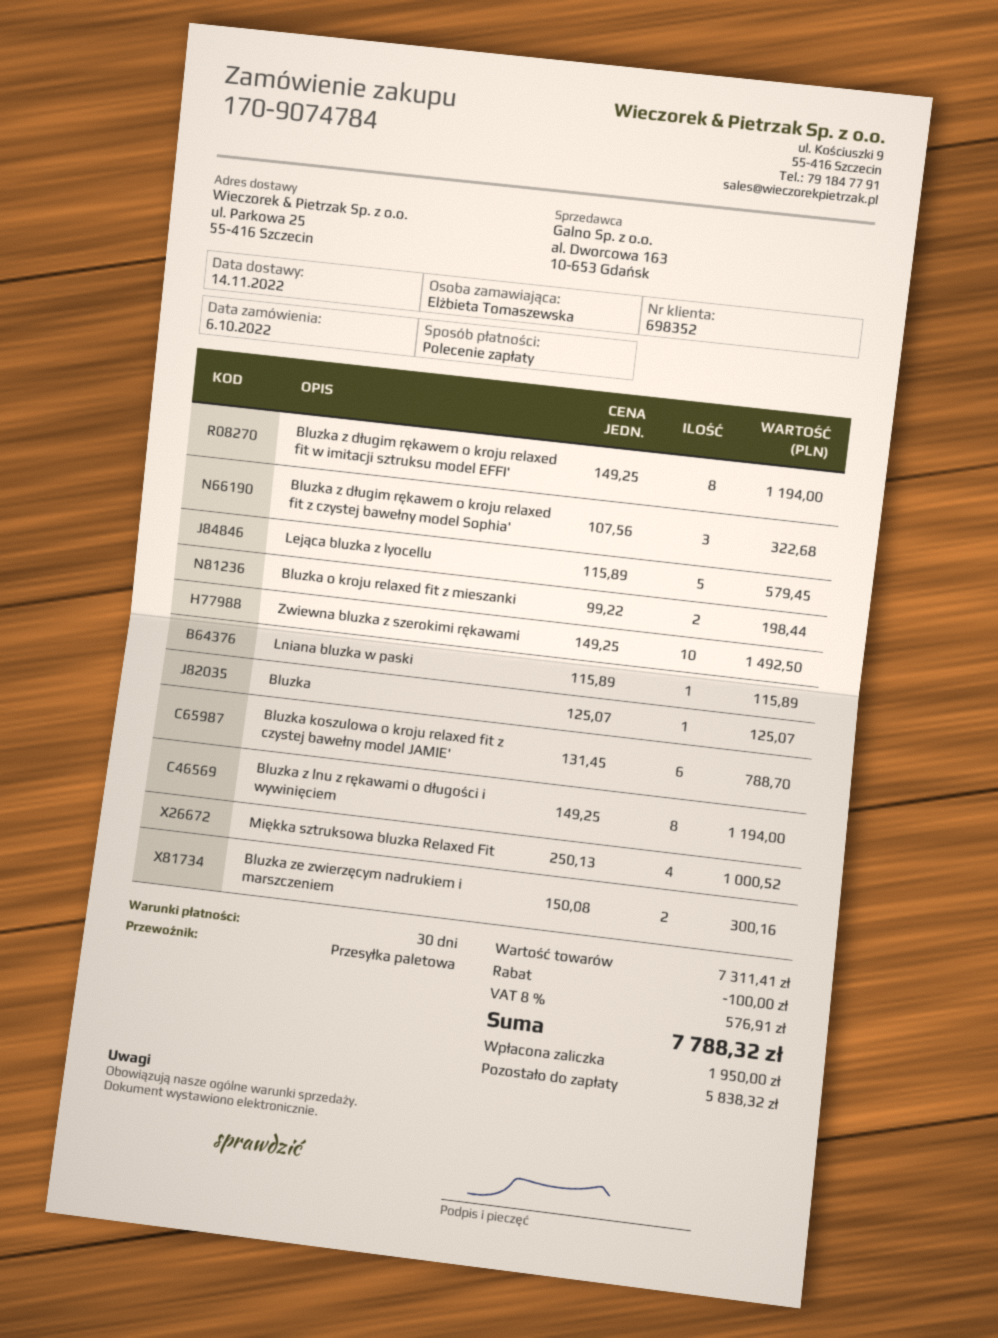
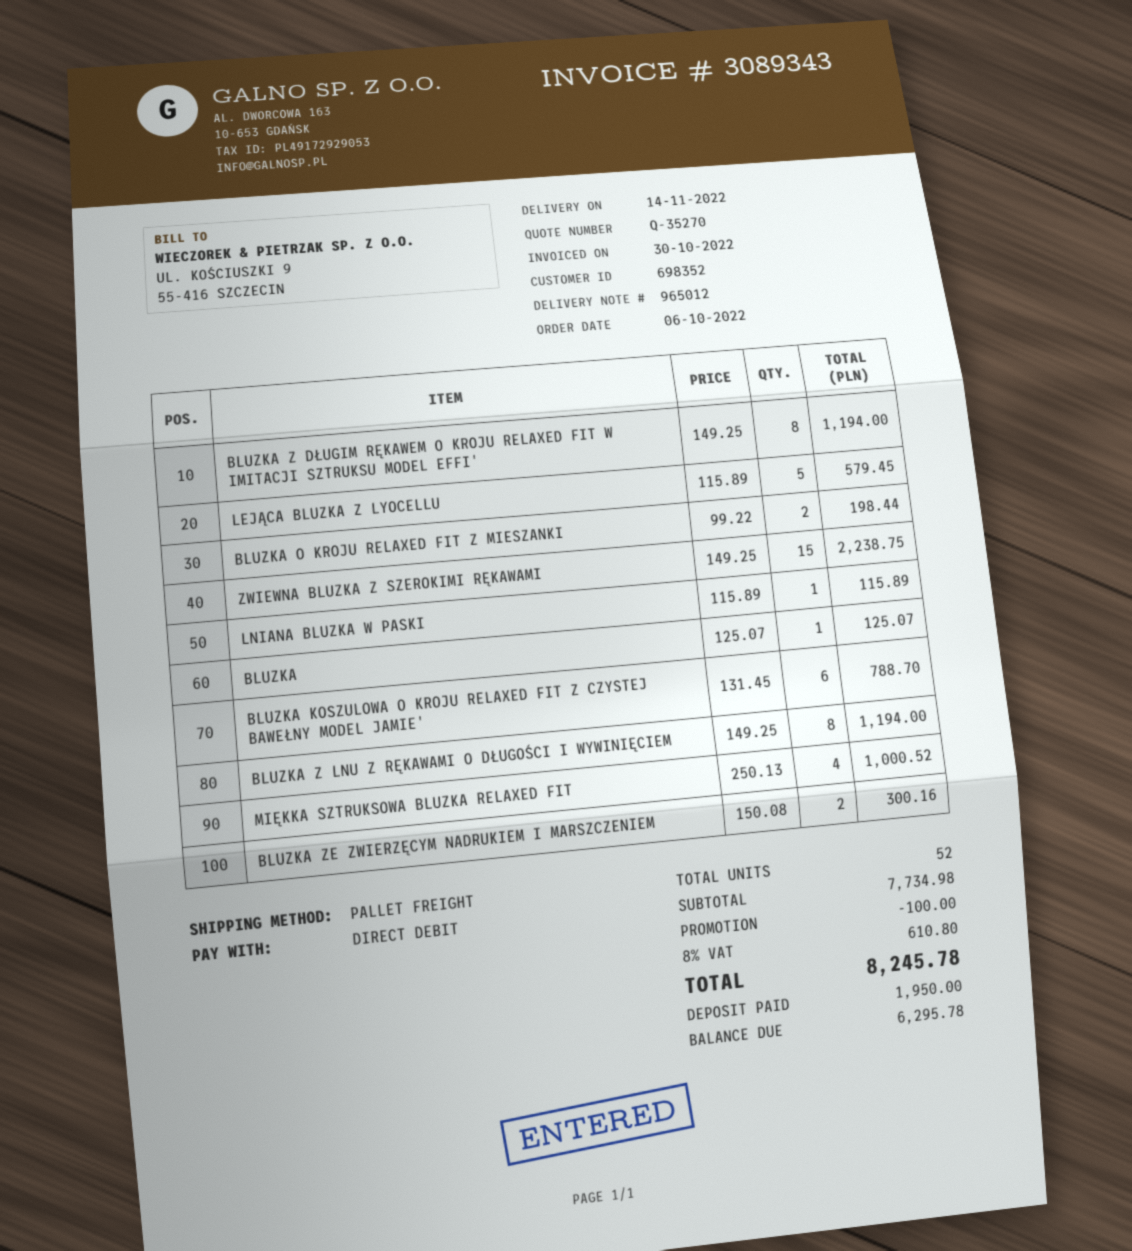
Bluzka z długim rękawem o kroju relaxed fit z czystej bawełny model Sophia': 3 x 107.56 = 322.68 -> none
Zwiewna bluzka z szerokimi rękawami: 10 x 149.25 = 1492.50 -> 15 x 149.25 = 2238.75
subtotal: 7311.41 -> 7734.98
tax: 8% = 576.91 -> 8% = 610.80
total: 7788.32 -> 8245.78
balance: 5838.32 -> 6295.78

